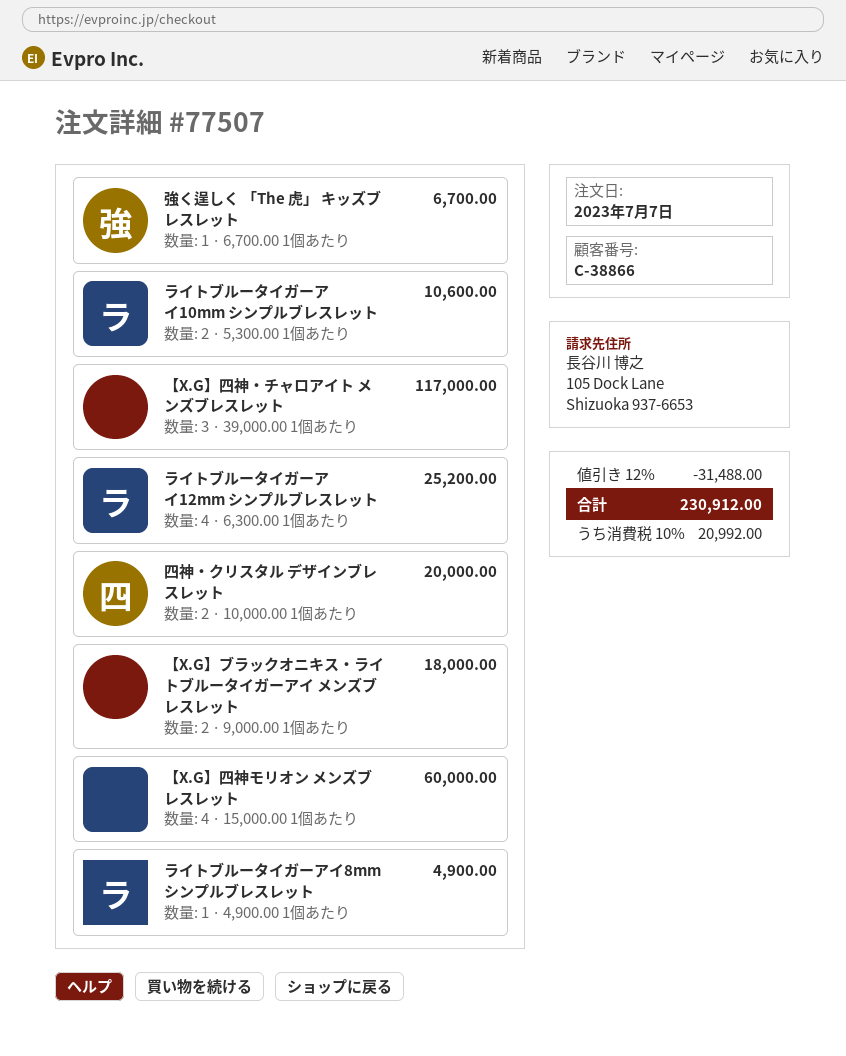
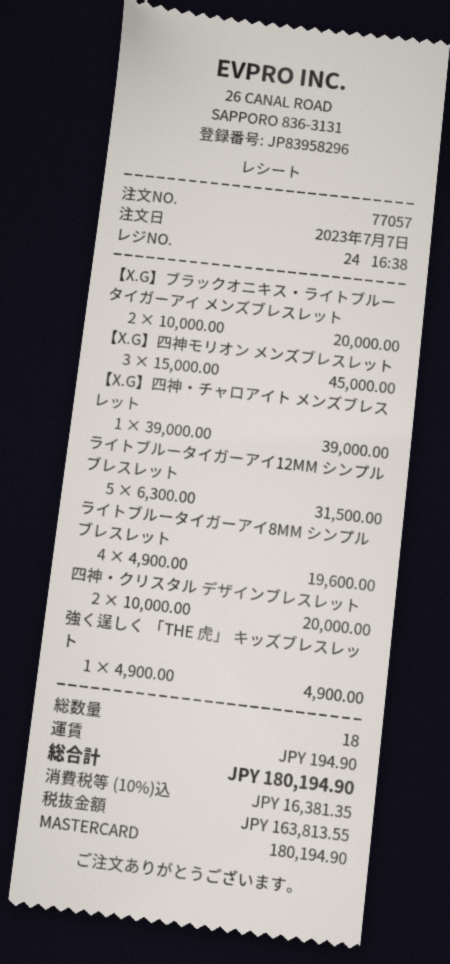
order number: 77507 -> 77057
強く逞しく 「The 虎」 キッズブレスレット: 1 x 6700.00 = 6700.00 -> 1 x 4900.00 = 4900.00
ライトブルータイガーアイ10mm シンプルブレスレット: 2 x 5300.00 = 10600.00 -> none
【X.G】四神・チャロアイト メンズブレスレット: 3 x 39000.00 = 117000.00 -> 1 x 39000.00 = 39000.00
ライトブルータイガーアイ12mm シンプルブレスレット: 4 x 6300.00 = 25200.00 -> 5 x 6300.00 = 31500.00
【X.G】ブラックオニキス・ライトブルータイガーアイ メンズブレスレット: 2 x 9000.00 = 18000.00 -> 2 x 10000.00 = 20000.00
【X.G】四神モリオン メンズブレスレット: 4 x 15000.00 = 60000.00 -> 3 x 15000.00 = 45000.00
ライトブルータイガーアイ8mm シンプルブレスレット: 1 x 4900.00 = 4900.00 -> 4 x 4900.00 = 19600.00
discount: 12% = 31488.00 -> none
shipping: none -> 194.90
tax: 10% = 20992.00 -> 10% = 16381.35
total: 230912.00 -> 180194.90

